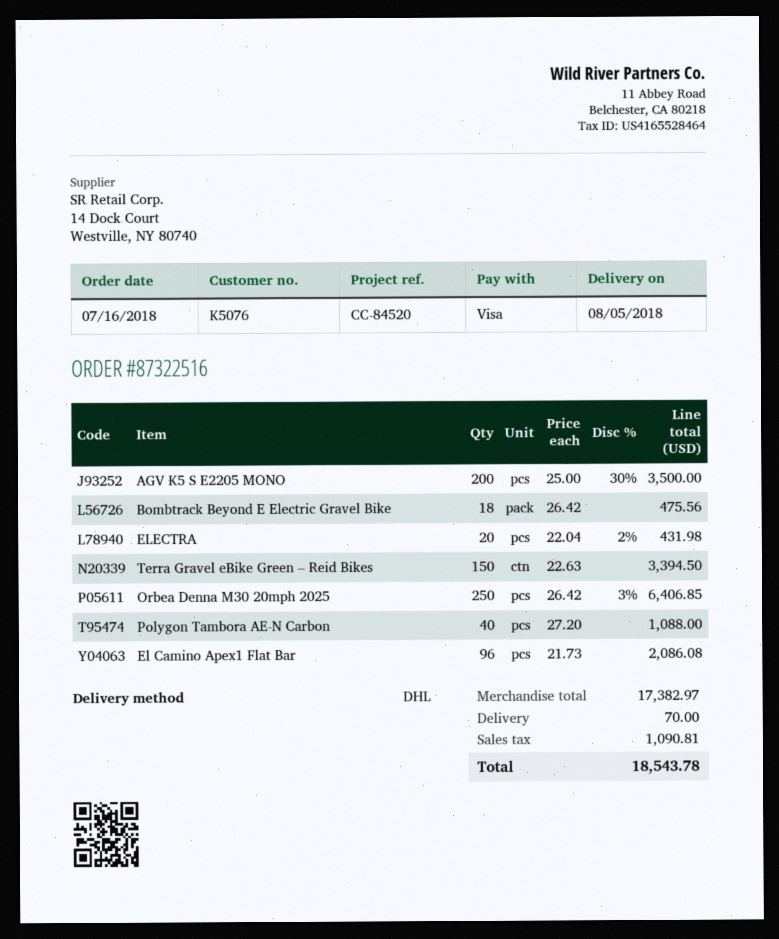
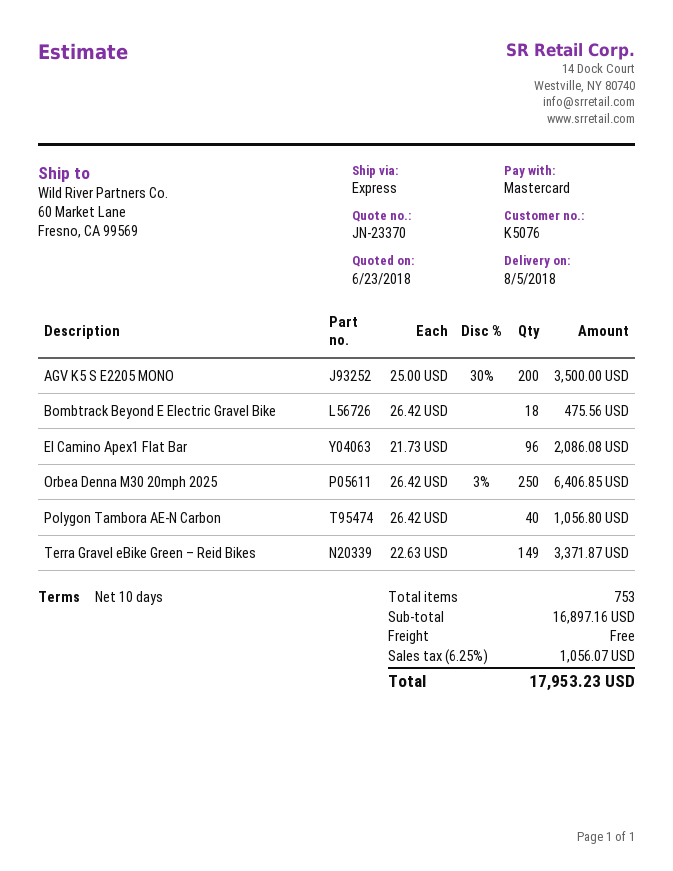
payment method: Visa -> Mastercard
shipping method: DHL -> express
ELECTRA: 20 x 22.04 - 2% = 431.98 -> none
Terra Gravel eBike Green – Reid Bikes: 150 x 22.63 = 3394.50 -> 149 x 22.63 = 3371.87
Polygon Tambora AE-N Carbon: 40 x 27.20 = 1088.00 -> 40 x 26.42 = 1056.80
subtotal: 17382.97 -> 16897.16
shipping: 70.00 -> 0.00
tax: 1090.81 -> 1056.07
total: 18543.78 -> 17953.23

